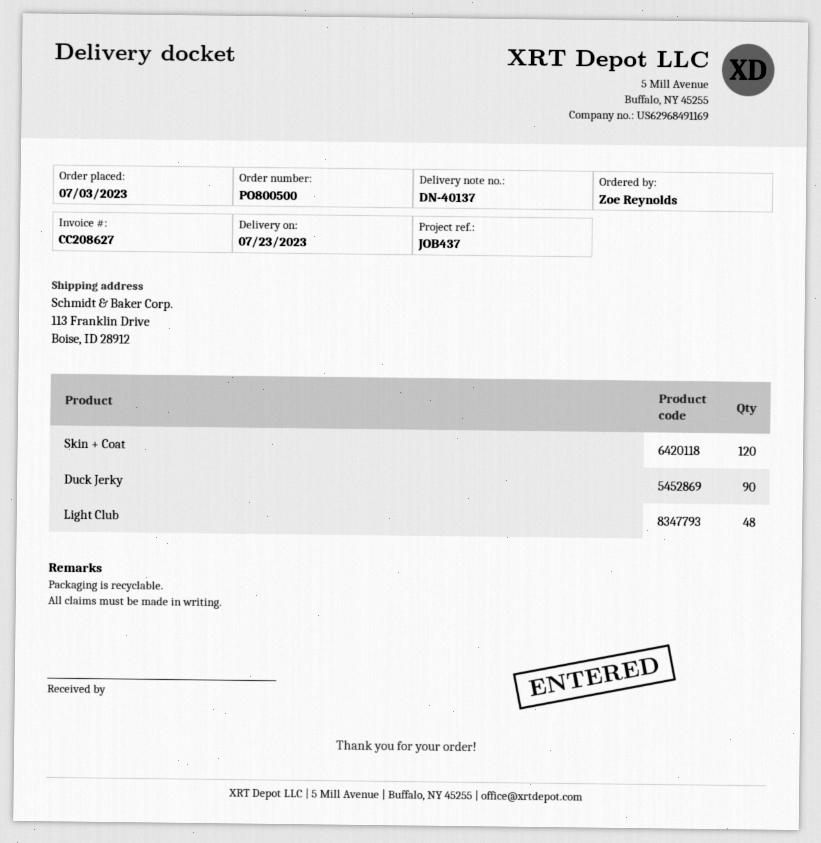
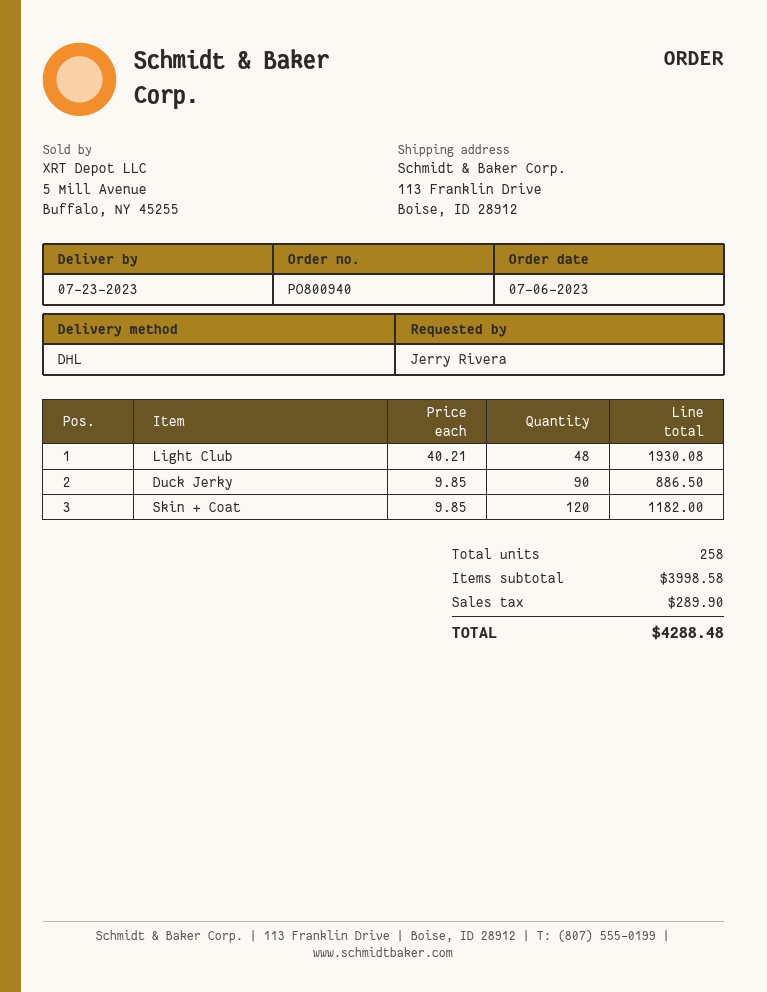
order number: PO800500 -> PO800940
order date: 2023-07-03 -> 2023-07-06
ordered by: Zoe Reynolds -> Jerry Rivera

